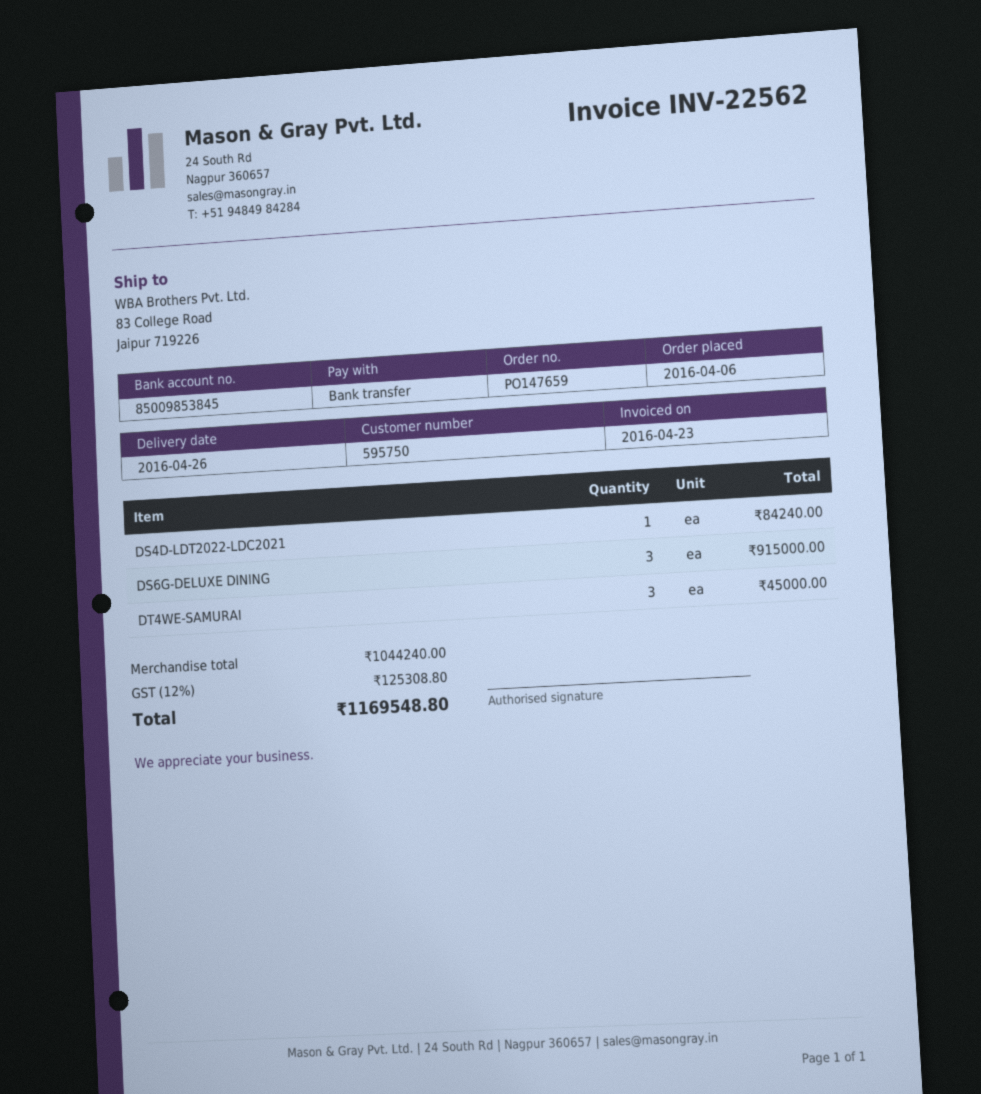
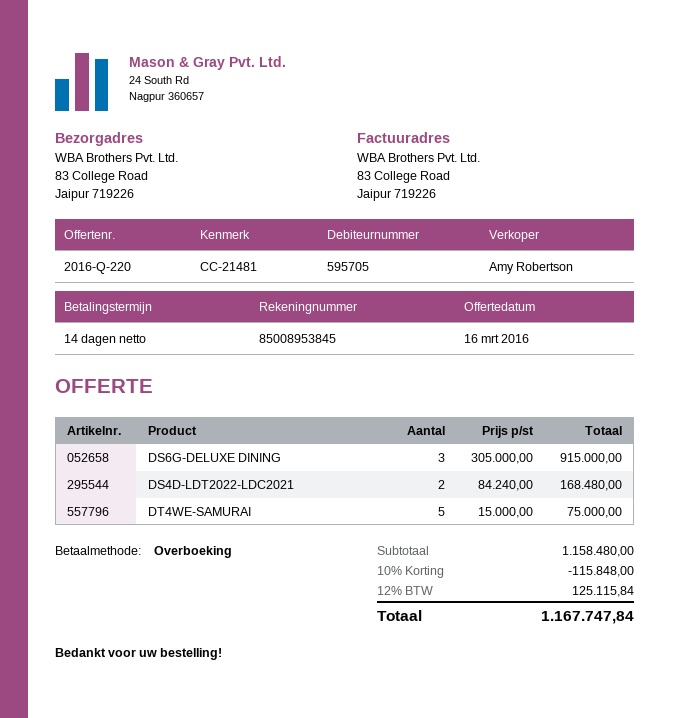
customer number: 595750 -> 595705
bank account: 85009853845 -> 85008953845
DS4D-LDT2022-LDC2021: 1 for 84240.00 -> 2 for 168480.00
DT4WE-SAMURAI: 3 for 45000.00 -> 5 for 75000.00
subtotal: 1044240.00 -> 1158480.00
discount: none -> 10% = 115848.00
tax: 12% = 125308.80 -> 12% = 125115.84
total: 1169548.80 -> 1167747.84

